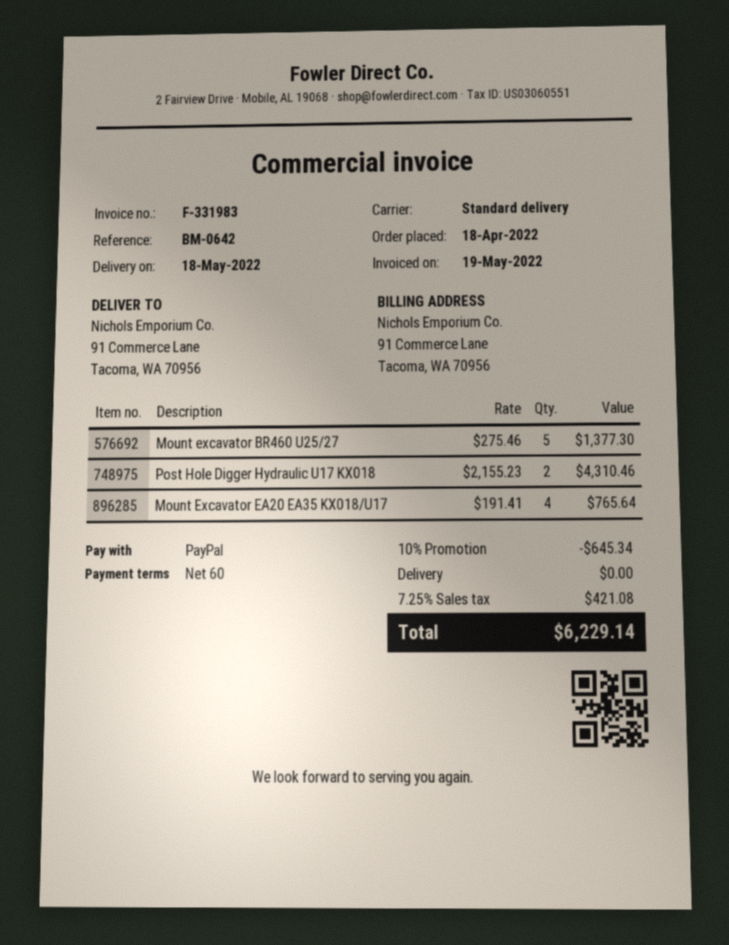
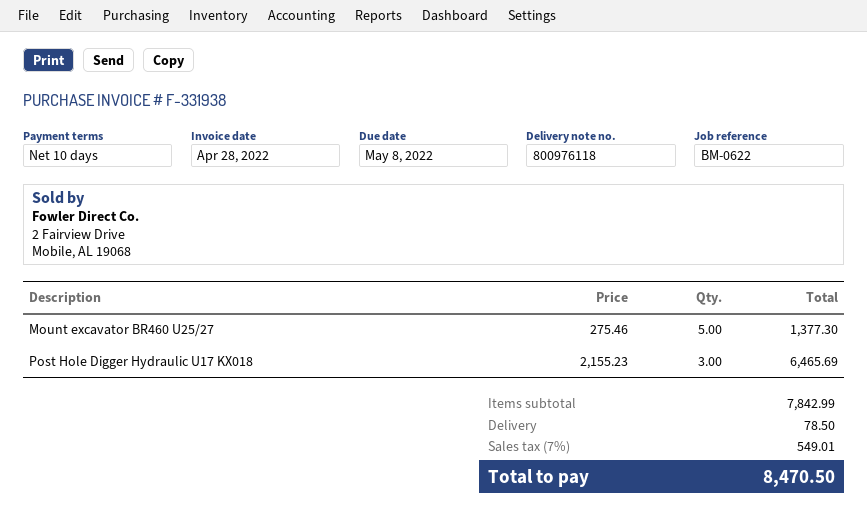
invoice number: F-331983 -> F-331938
invoice date: 2022-05-19 -> 2022-04-28
payment terms: 60 days -> 10 days
reference: BM-0642 -> BM-0622
Post Hole Digger Hydraulic U17 KX018: 2 x 2155.23 = 4310.46 -> 3 x 2155.23 = 6465.69
Mount Excavator EA20 EA35 KX018/U17: 4 x 191.41 = 765.64 -> none
discount: 10% = 645.34 -> none
shipping: 0.00 -> 78.50
tax: 7.25% = 421.08 -> 7% = 549.01
total: 6229.14 -> 8470.50

